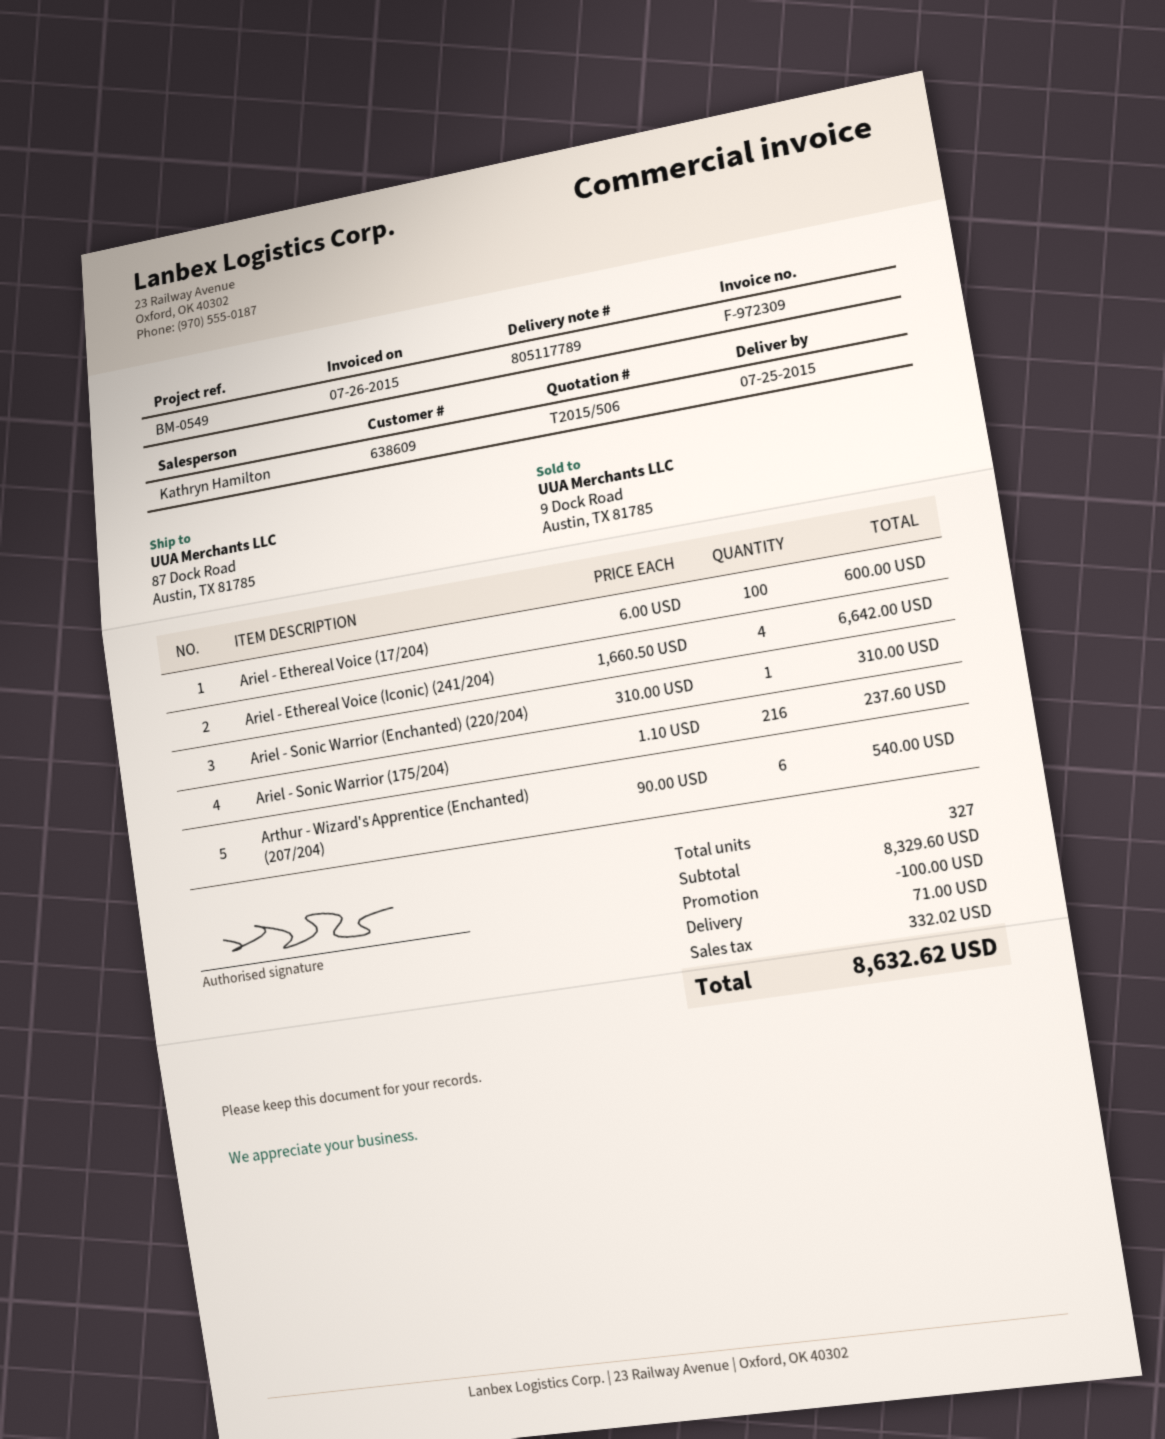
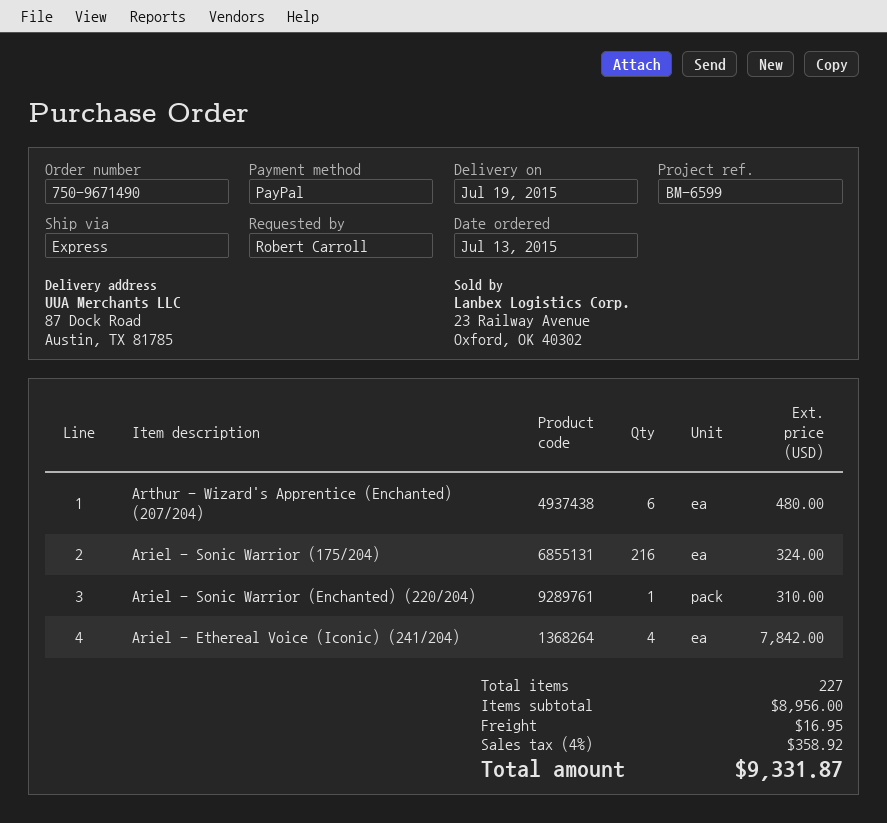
delivery date: 2015-07-25 -> 2015-07-19
reference: BM-0549 -> BM-6599
Ariel - Ethereal Voice (17/204): 100 for 600.00 -> none
Ariel - Ethereal Voice (Iconic) (241/204): 4 for 6642.00 -> 4 for 7842.00
Ariel - Sonic Warrior (175/204): 216 for 237.60 -> 216 for 324.00
Arthur - Wizard's Apprentice (Enchanted) (207/204): 6 for 540.00 -> 6 for 480.00
total quantity: 327 -> 227
subtotal: 8329.60 -> 8956.00
discount: 100.00 -> none
shipping: 71.00 -> 16.95
tax: 332.02 -> 358.92
total: 8632.62 -> 9331.87

